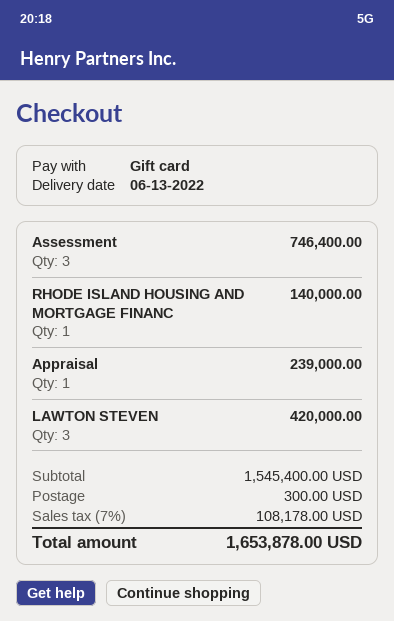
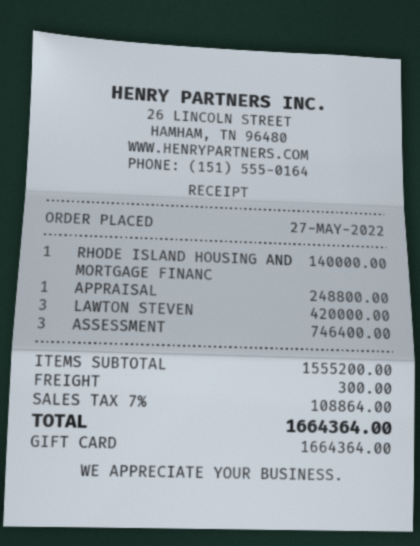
Appraisal: 1 for 239000.00 -> 1 for 248800.00
subtotal: 1545400.00 -> 1555200.00
tax: 7% = 108178.00 -> 7% = 108864.00
total: 1653878.00 -> 1664364.00

